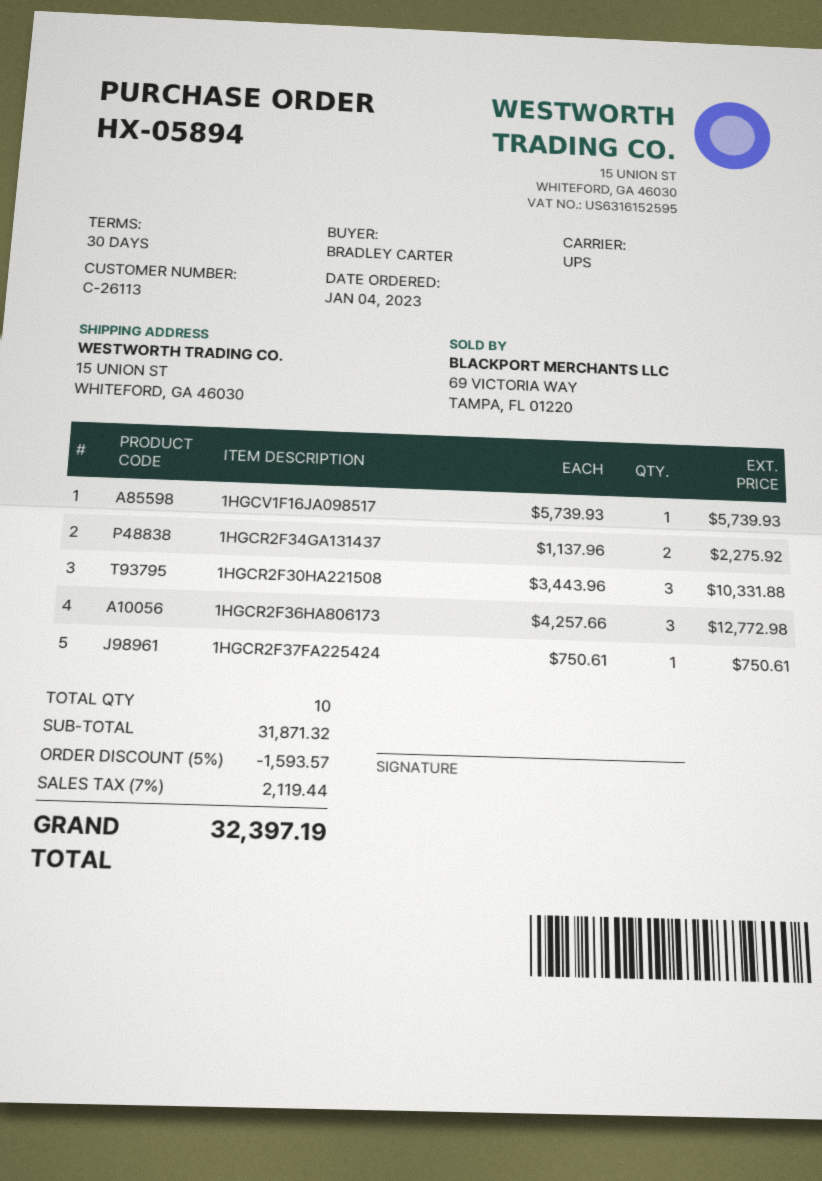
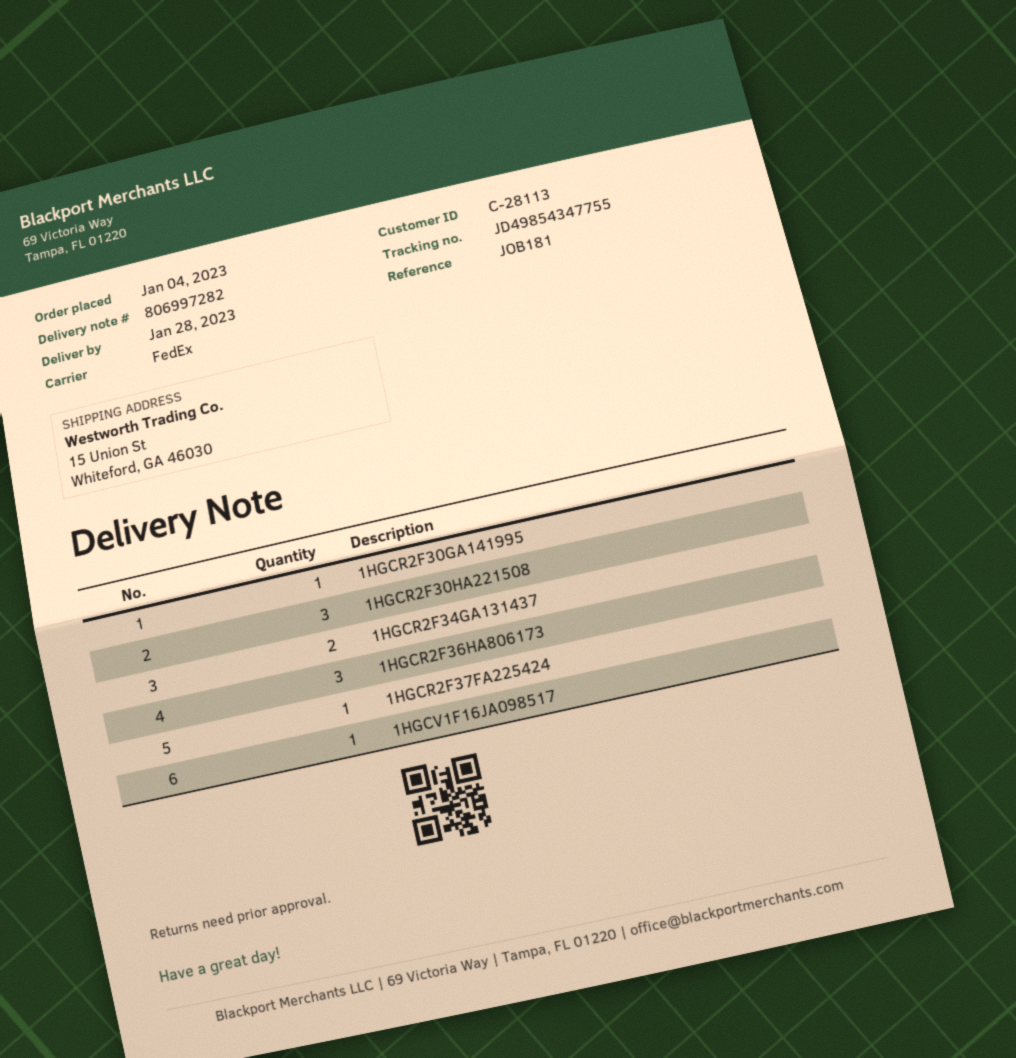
customer number: C-26113 -> C-28113
shipping method: UPS -> FedEx
1HGCR2F30GA141995: none -> 1

